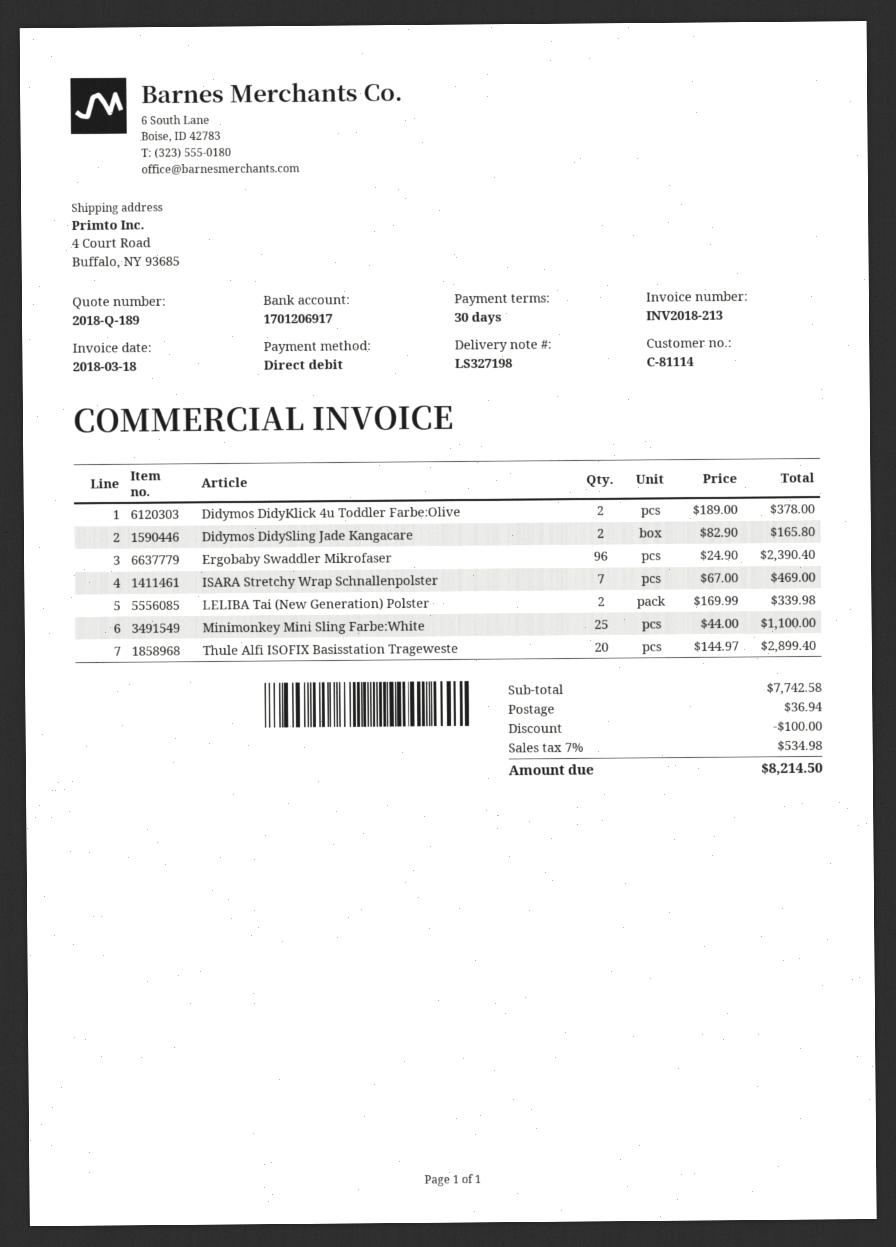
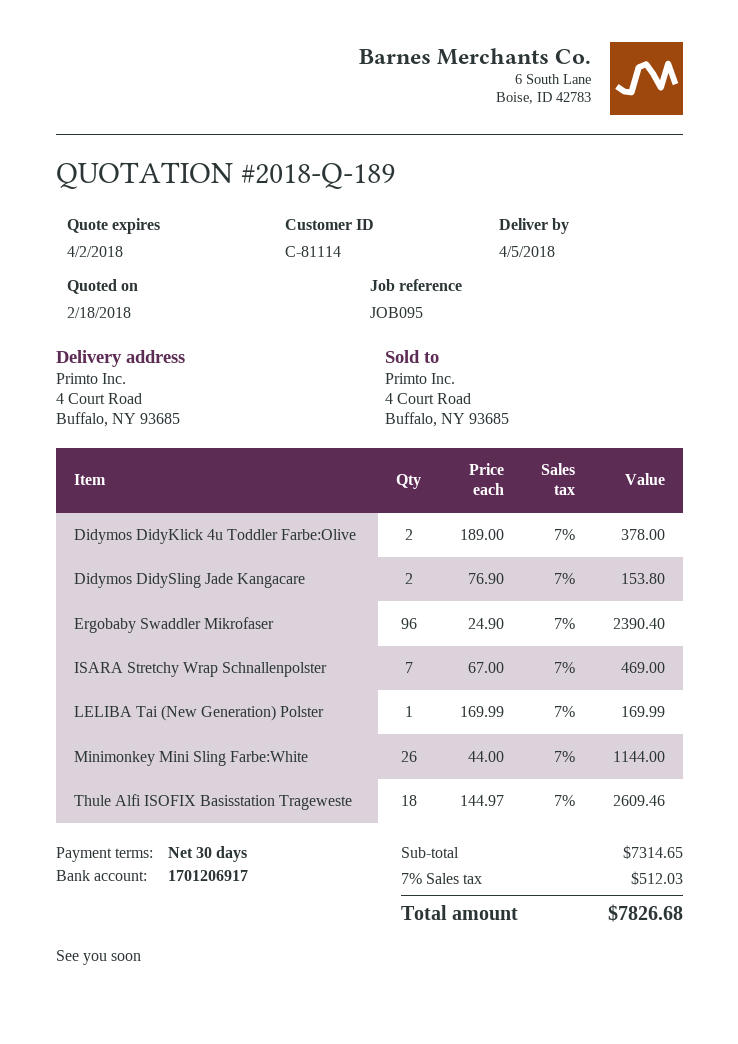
Didymos DidySling Jade Kangacare: 2 x 82.90 = 165.80 -> 2 x 76.90 = 153.80
LELIBA Tai (New Generation) Polster: 2 x 169.99 = 339.98 -> 1 x 169.99 = 169.99
Minimonkey Mini Sling Farbe:White: 25 x 44.00 = 1100.00 -> 26 x 44.00 = 1144.00
Thule Alfi ISOFIX Basisstation Trageweste: 20 x 144.97 = 2899.40 -> 18 x 144.97 = 2609.46
subtotal: 7742.58 -> 7314.65
discount: 100.00 -> none
shipping: 36.94 -> none
tax: 7% = 534.98 -> 7% = 512.03
total: 8214.50 -> 7826.68

